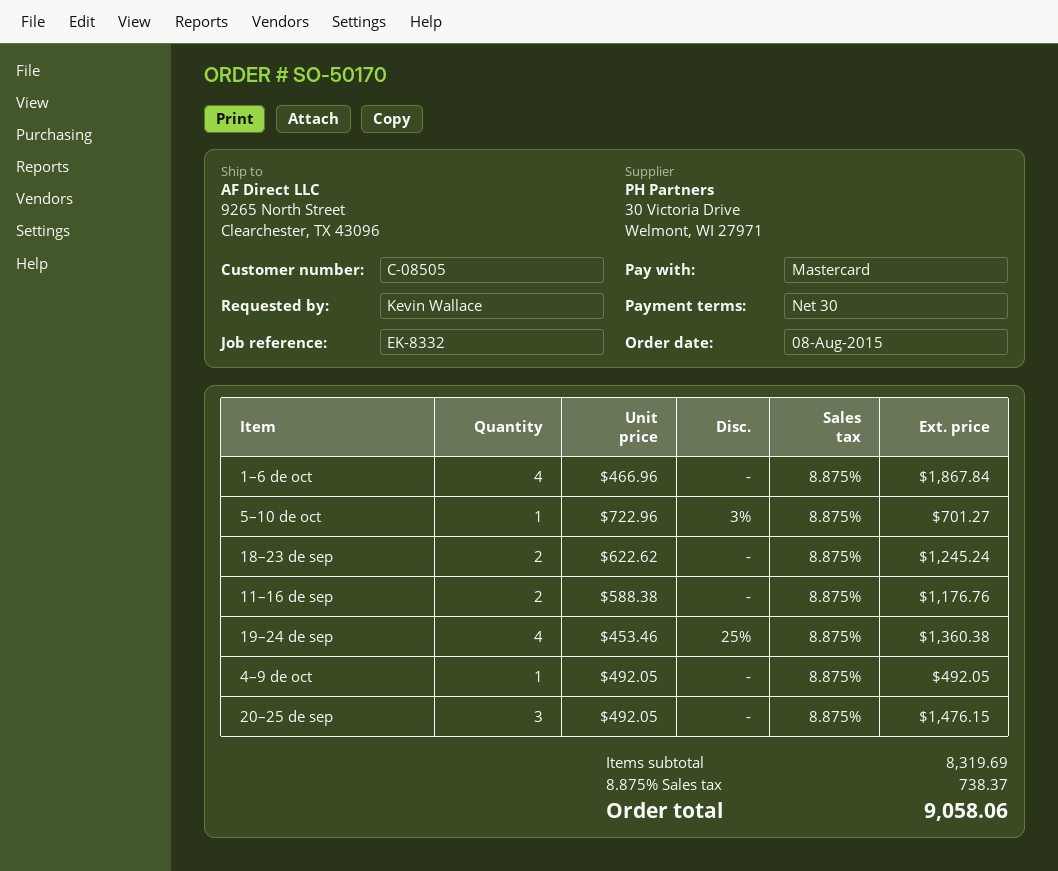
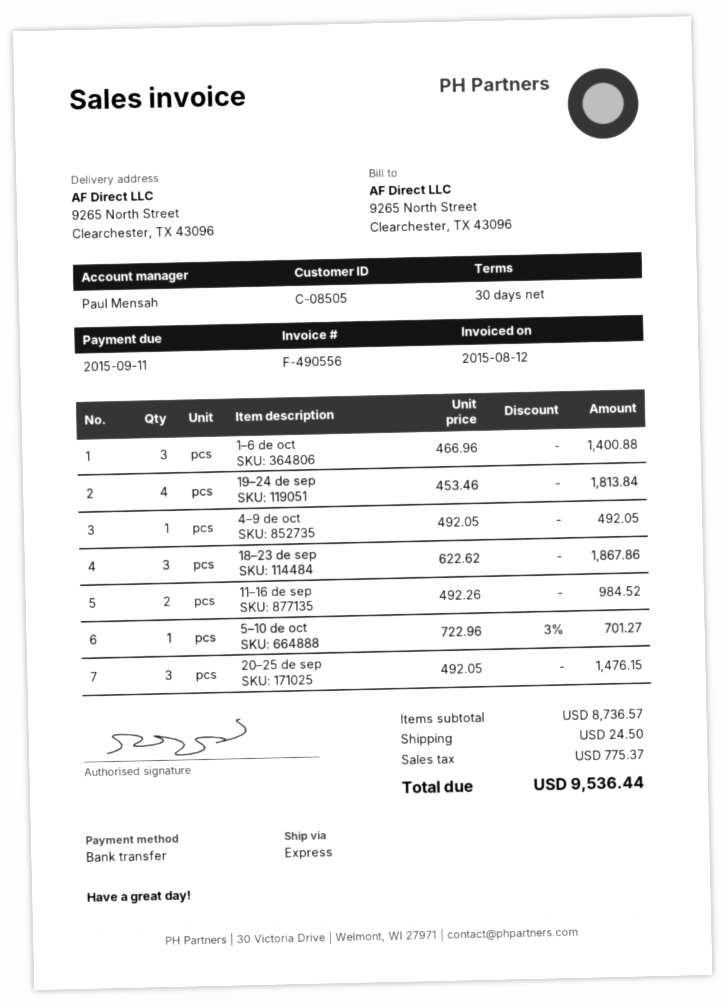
payment method: Mastercard -> bank transfer
1–6 de oct: 4 x 466.96 = 1867.84 -> 3 x 466.96 = 1400.88
18–23 de sep: 2 x 622.62 = 1245.24 -> 3 x 622.62 = 1867.86
11–16 de sep: 2 x 588.38 = 1176.76 -> 2 x 492.26 = 984.52
19–24 de sep: 4 x 453.46 - 25% = 1360.38 -> 4 x 453.46 = 1813.84
subtotal: 8319.69 -> 8736.57
shipping: none -> 24.50
tax: 738.37 -> 775.37
total: 9058.06 -> 9536.44

